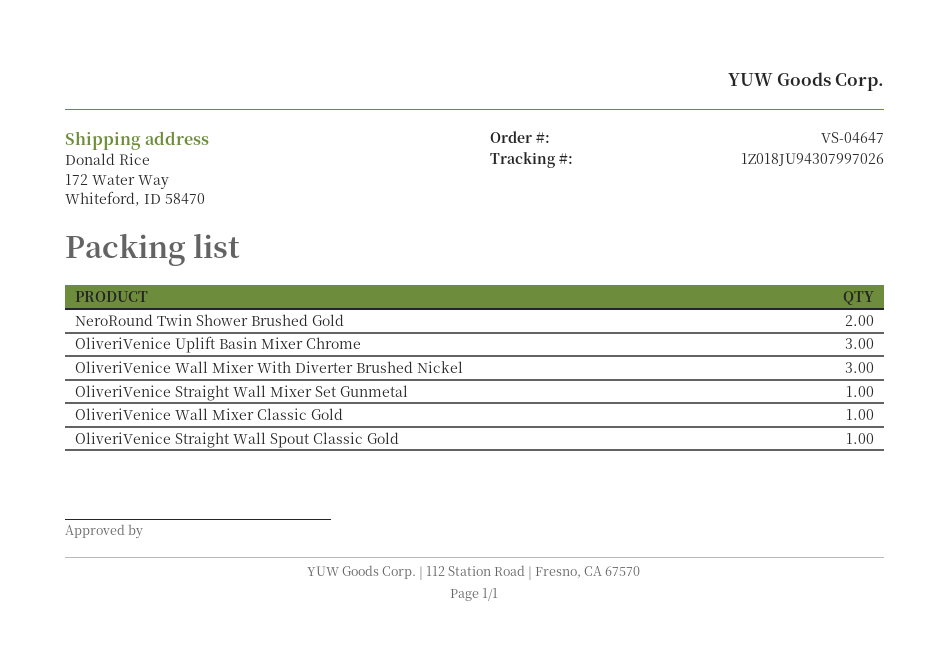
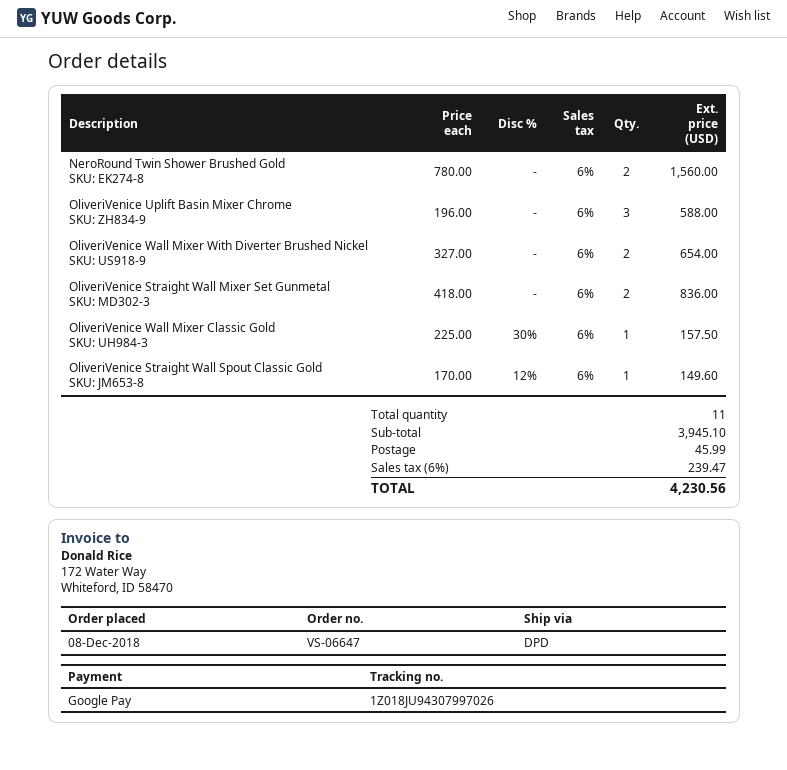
order number: VS-04647 -> VS-06647
OliveriVenice Wall Mixer With Diverter Brushed Nickel: 3 -> 2
OliveriVenice Straight Wall Mixer Set Gunmetal: 1 -> 2

